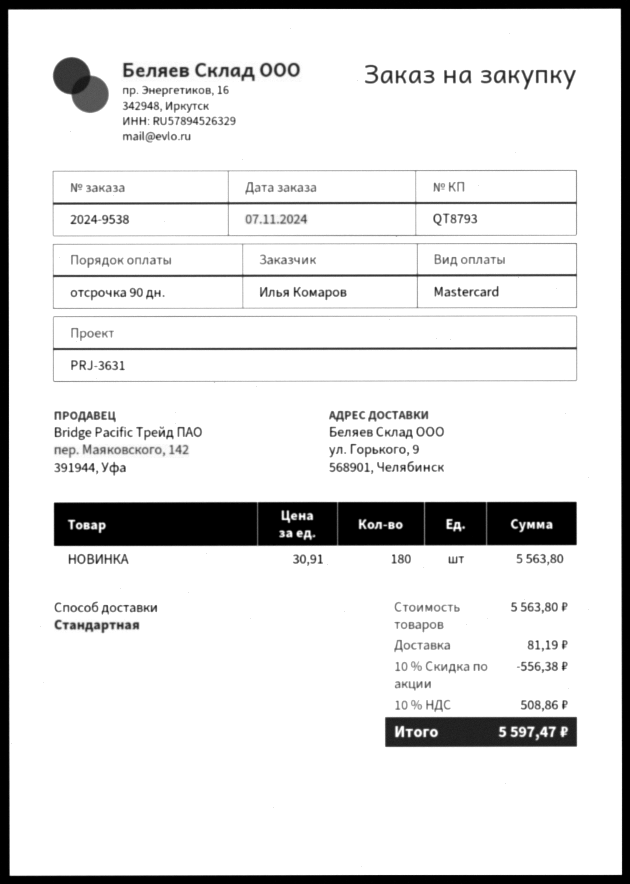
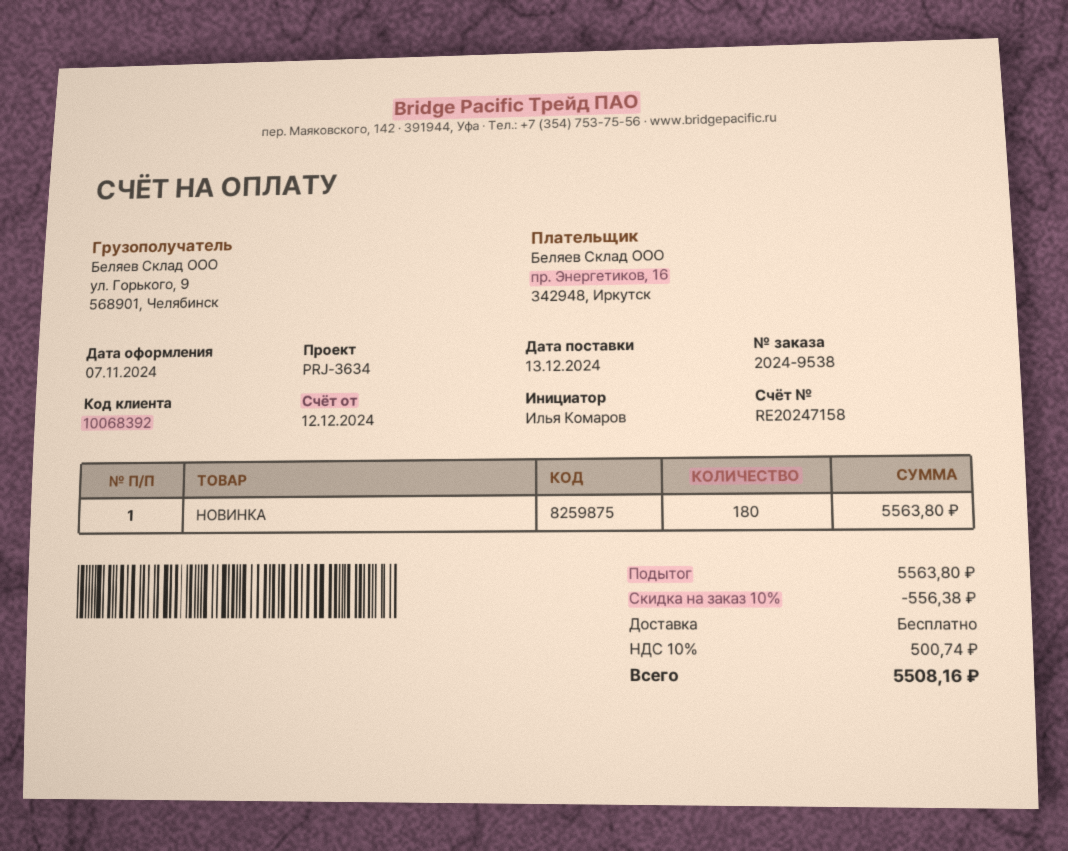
reference: PRJ-3631 -> PRJ-3634
shipping: 81.19 -> 0.00
tax: 10% = 508.86 -> 10% = 500.74
total: 5597.47 -> 5508.16

